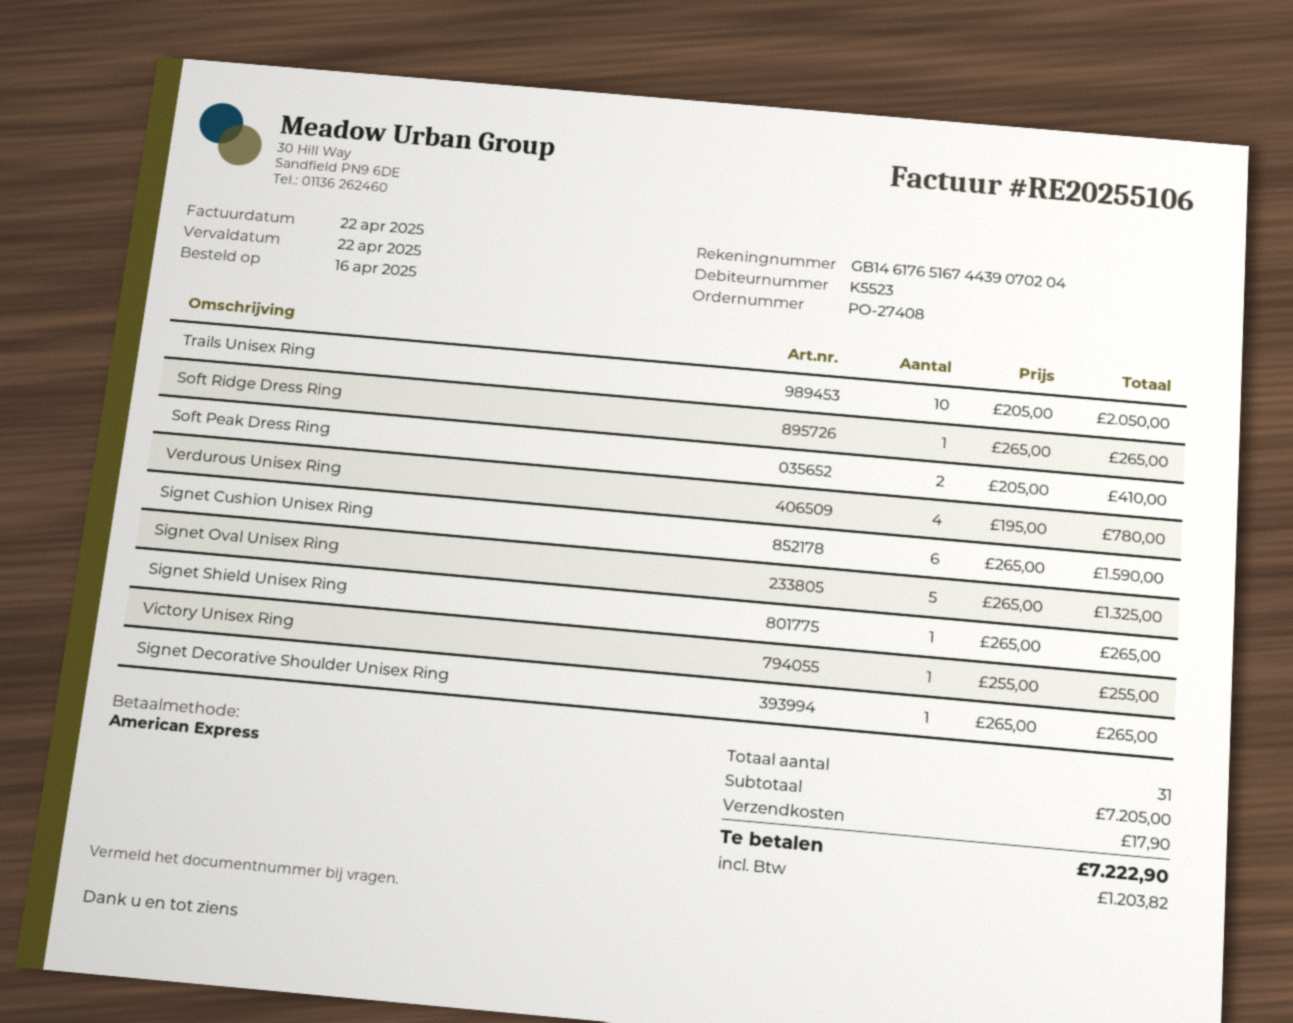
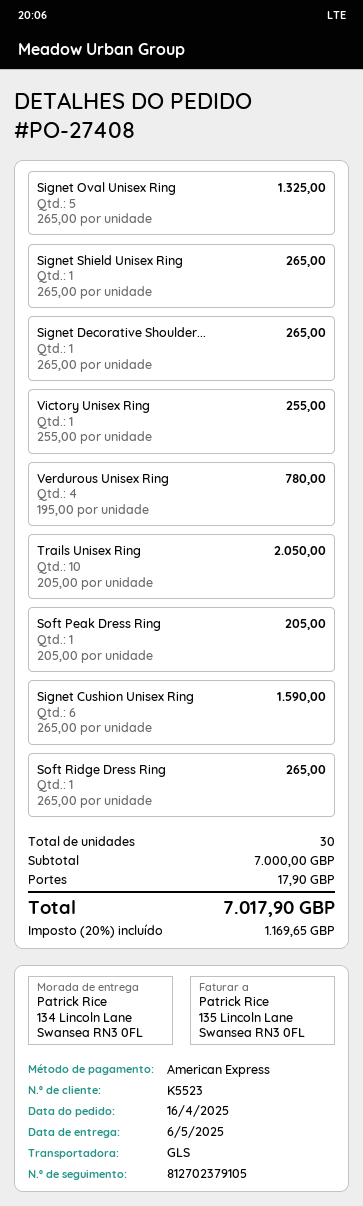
Soft Peak Dress Ring: 2 x 205.00 = 410.00 -> 1 x 205.00 = 205.00
total quantity: 31 -> 30
subtotal: 7205.00 -> 7000.00
tax: 1203.82 -> 1169.65
total: 7222.90 -> 7017.90

